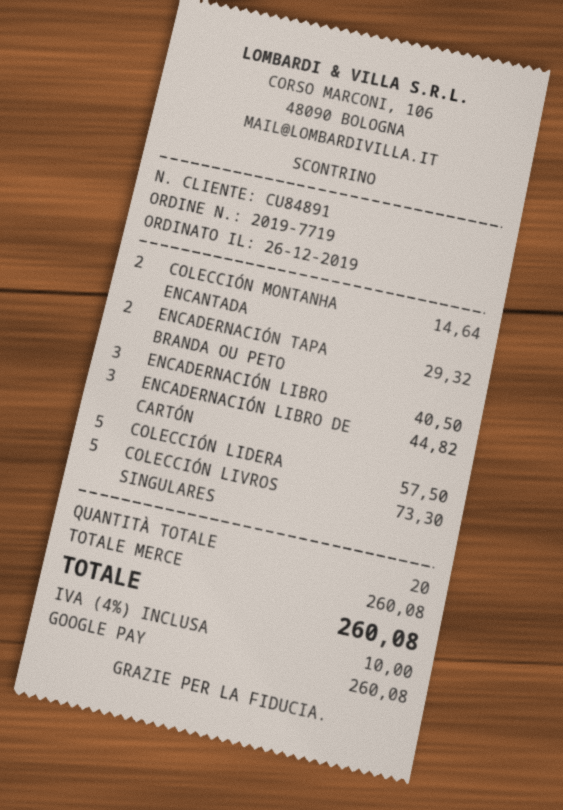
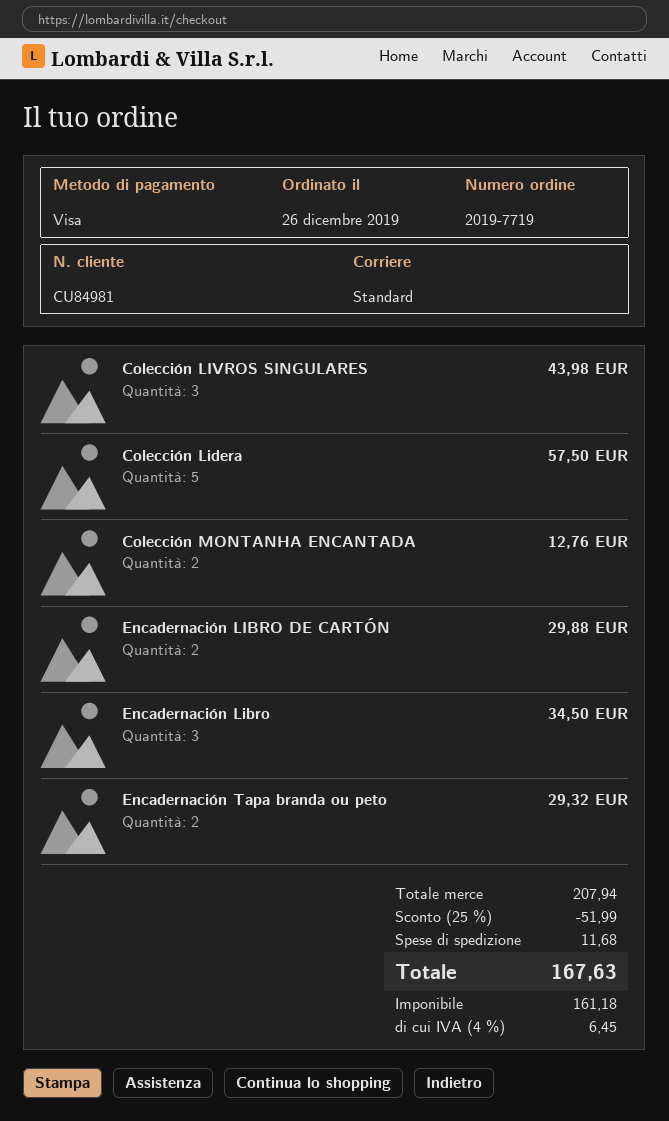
customer number: CU84891 -> CU84981
payment method: Google Pay -> Visa
COLECCIÓN MONTANHA ENCANTADA: 2 for 14.64 -> 2 for 12.76
ENCADERNACIÓN LIBRO: 3 for 40.50 -> 3 for 34.50
ENCADERNACIÓN LIBRO DE CARTÓN: 3 for 44.82 -> 2 for 29.88
COLECCIÓN LIVROS SINGULARES: 5 for 73.30 -> 3 for 43.98
subtotal: 260.08 -> 207.94
discount: none -> 25% = 51.99
shipping: none -> 11.68
tax: 4% = 10.00 -> 4% = 6.45
total: 260.08 -> 167.63

